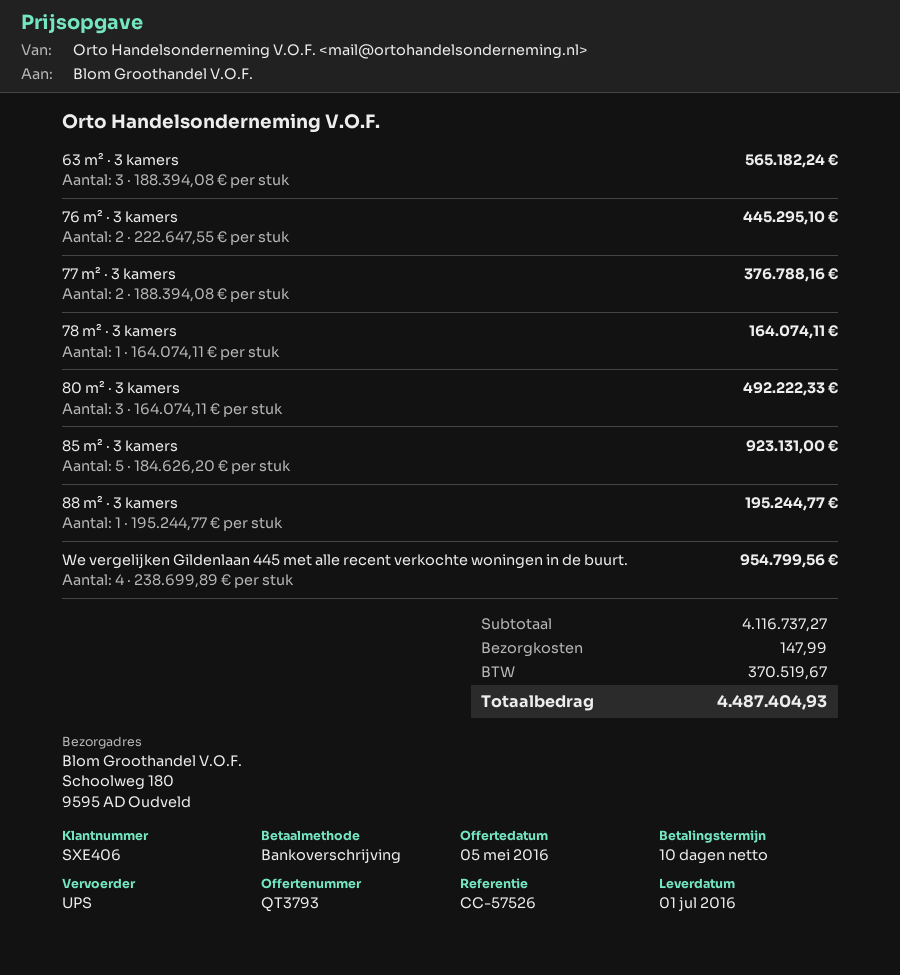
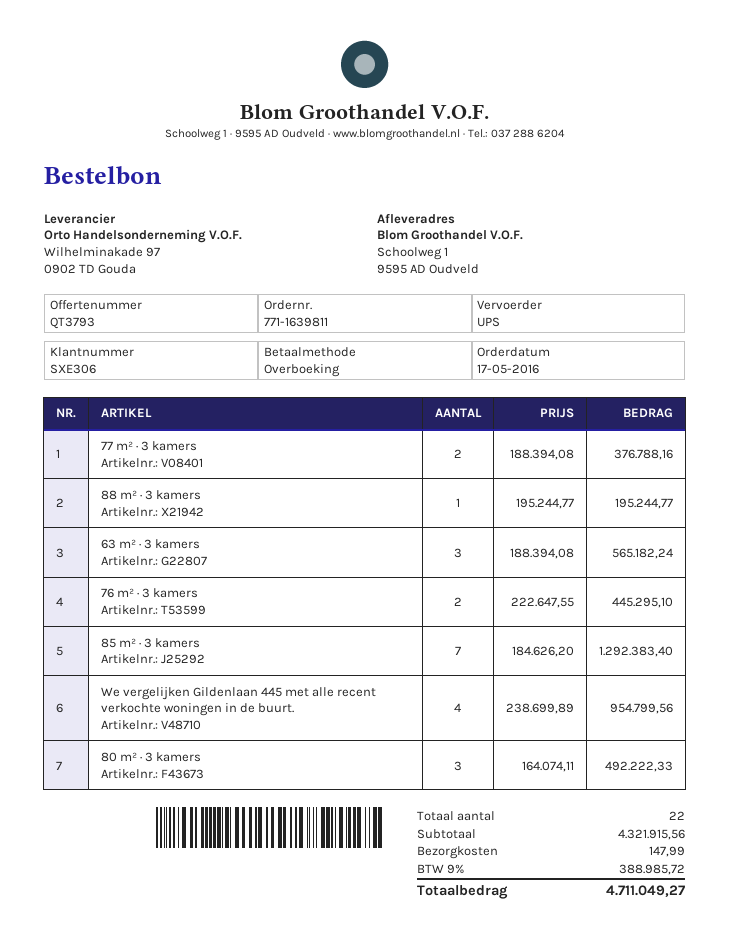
customer number: SXE406 -> SXE306
ship to: Schoolweg 180, 9595 AD Oudveld -> Schoolweg 1, 9595 AD Oudveld
78 m² · 3 kamers: 1 x 164074.11 = 164074.11 -> none
85 m² · 3 kamers: 5 x 184626.20 = 923131.00 -> 7 x 184626.20 = 1292383.40
subtotal: 4116737.27 -> 4321915.56
tax: 370519.67 -> 388985.72
total: 4487404.93 -> 4711049.27

